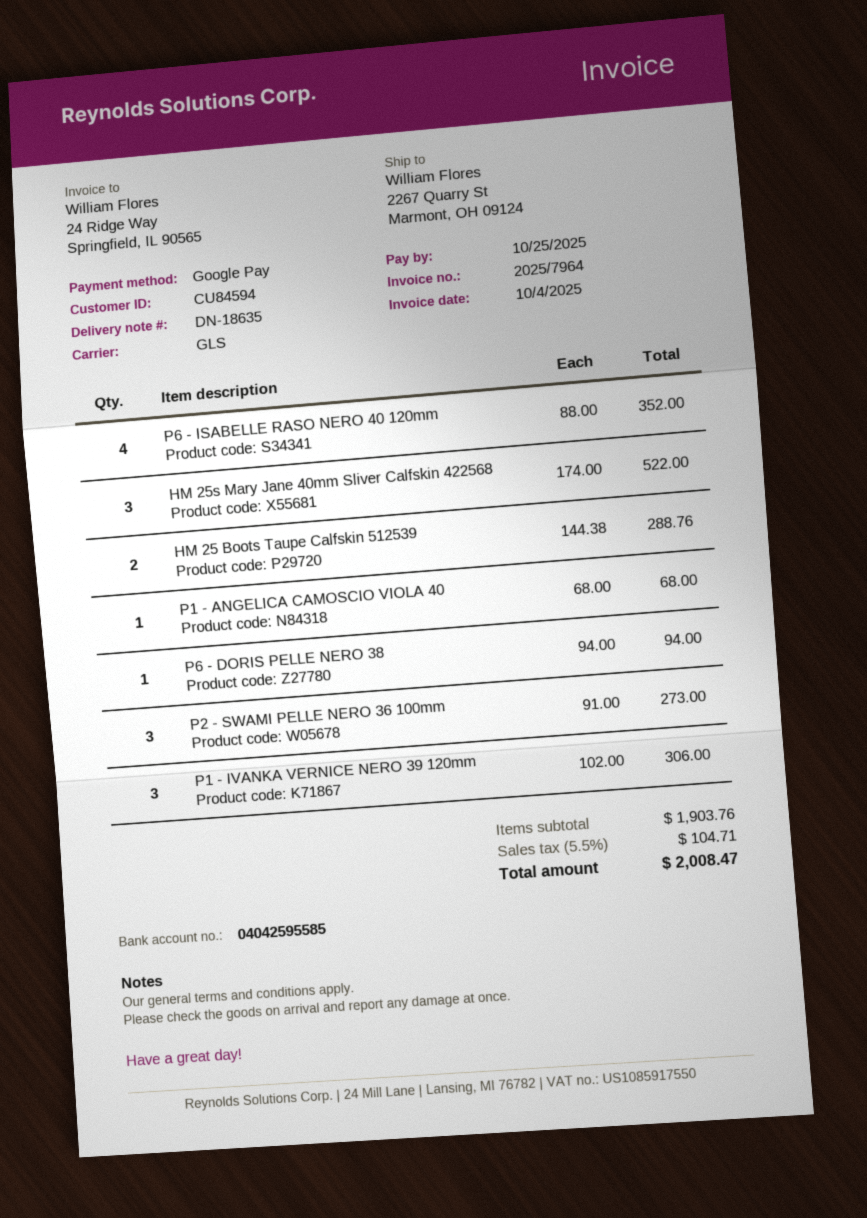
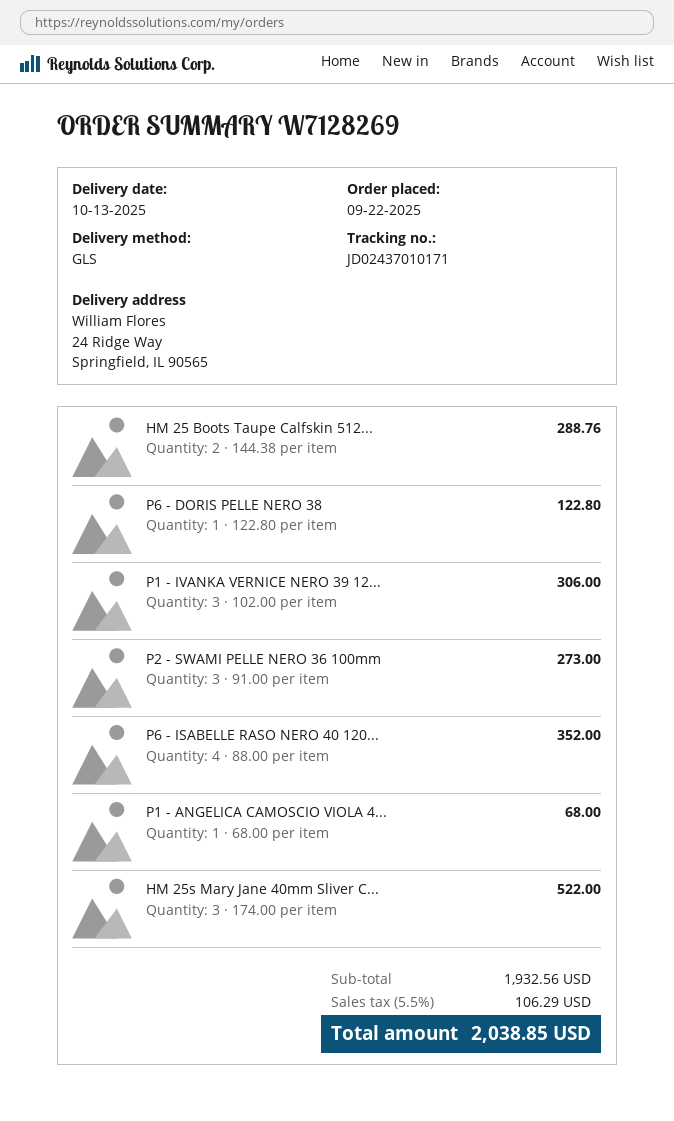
ship to: 2267 Quarry St, Marmont, OH 09124 -> 24 Ridge Way, Springfield, IL 90565
P6 - DORIS PELLE NERO 38: 1 x 94.00 = 94.00 -> 1 x 122.80 = 122.80
subtotal: 1903.76 -> 1932.56
tax: 5.5% = 104.71 -> 5.5% = 106.29
total: 2008.47 -> 2038.85

